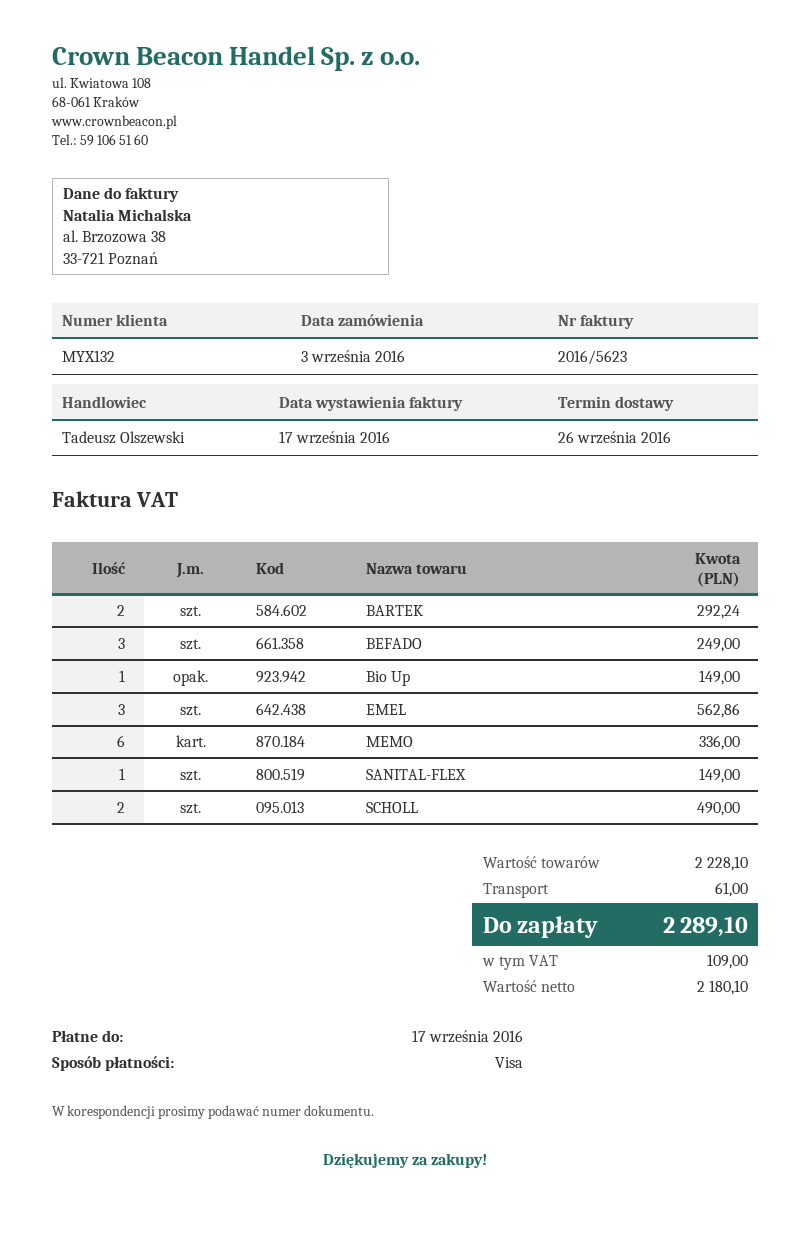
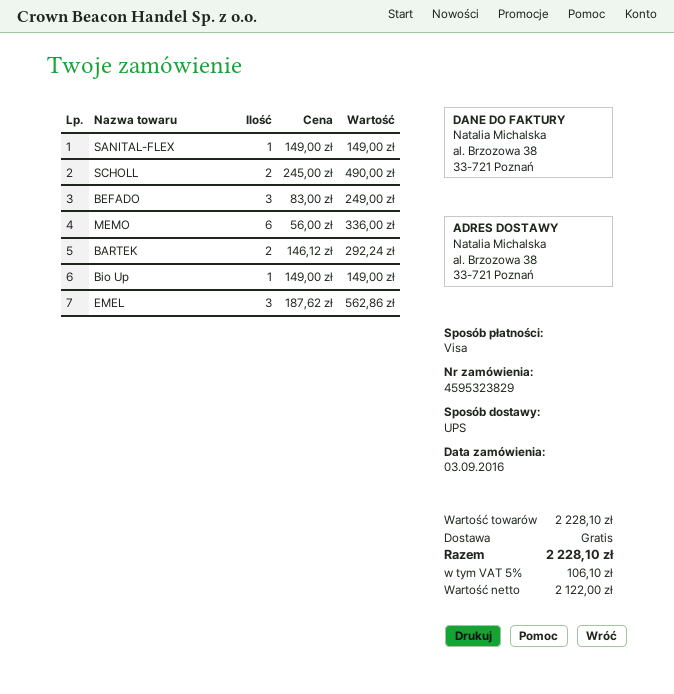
shipping: 61.00 -> 0.00
net: 2180.10 -> 2122.00
tax: 109.00 -> 106.10
total: 2289.10 -> 2228.10

